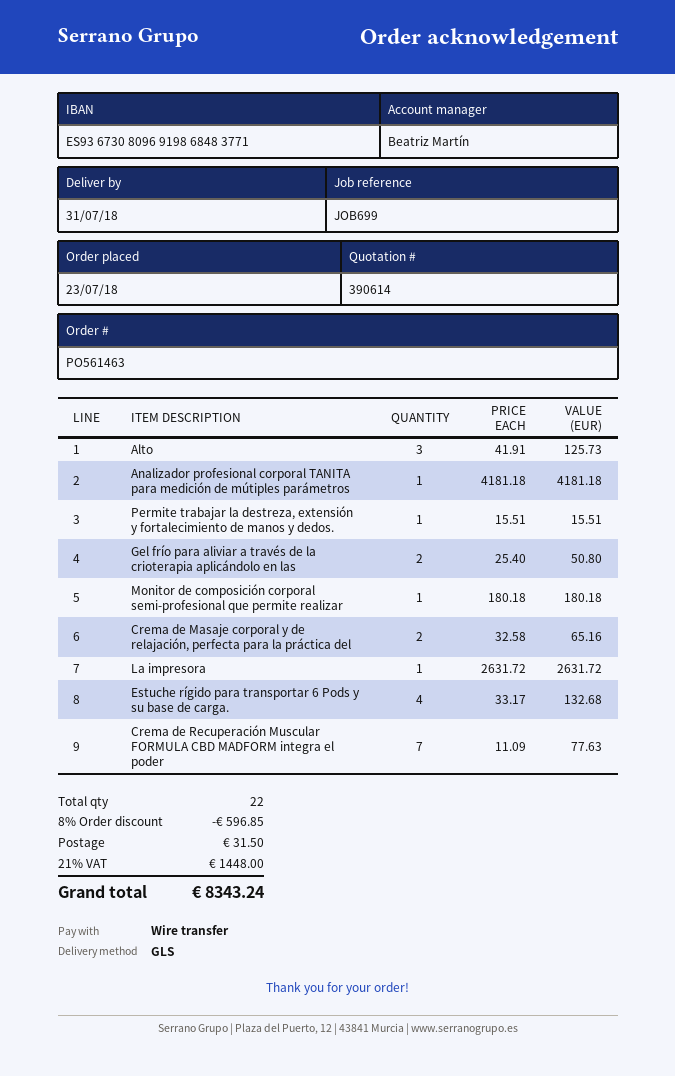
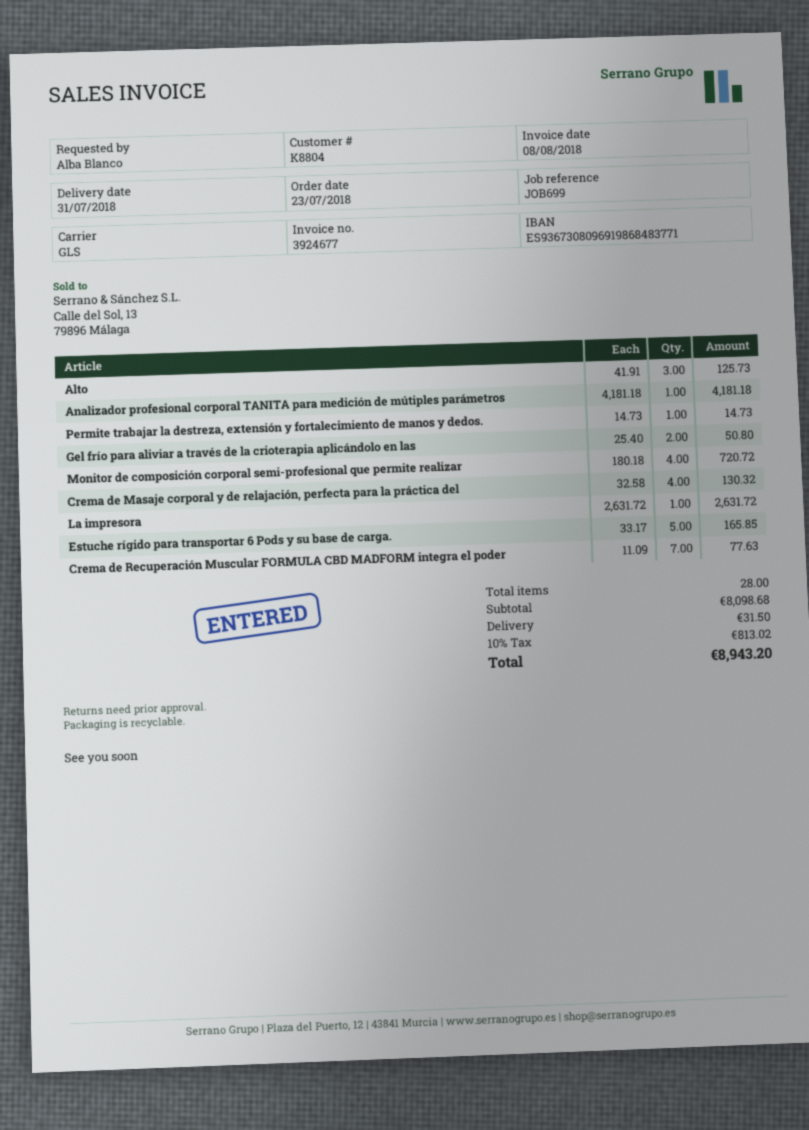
Permite trabajar la destreza, extensión y fortalecimiento de manos y dedos.: 1 x 15.51 = 15.51 -> 1 x 14.73 = 14.73
Monitor de composición corporal semi-profesional que permite realizar: 1 x 180.18 = 180.18 -> 4 x 180.18 = 720.72
Crema de Masaje corporal y de relajación, perfecta para la práctica del: 2 x 32.58 = 65.16 -> 4 x 32.58 = 130.32
Estuche rígido para transportar 6 Pods y su base de carga.: 4 x 33.17 = 132.68 -> 5 x 33.17 = 165.85
total quantity: 22 -> 28
discount: 8% = 596.85 -> none
tax: 21% = 1448.00 -> 10% = 813.02
total: 8343.24 -> 8943.20

